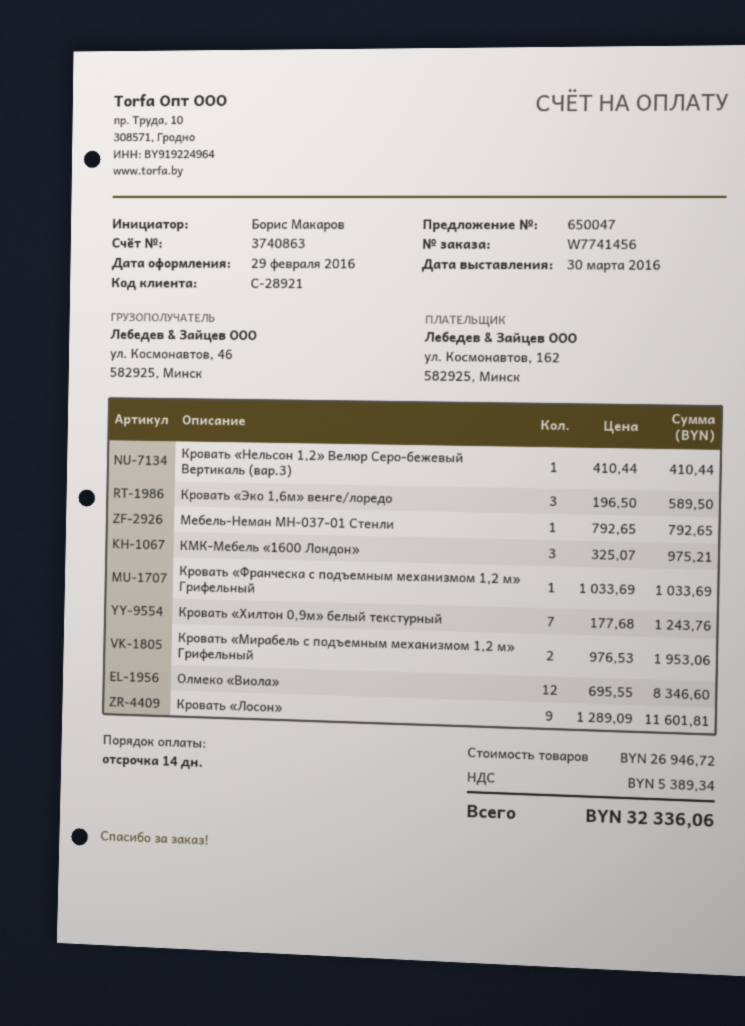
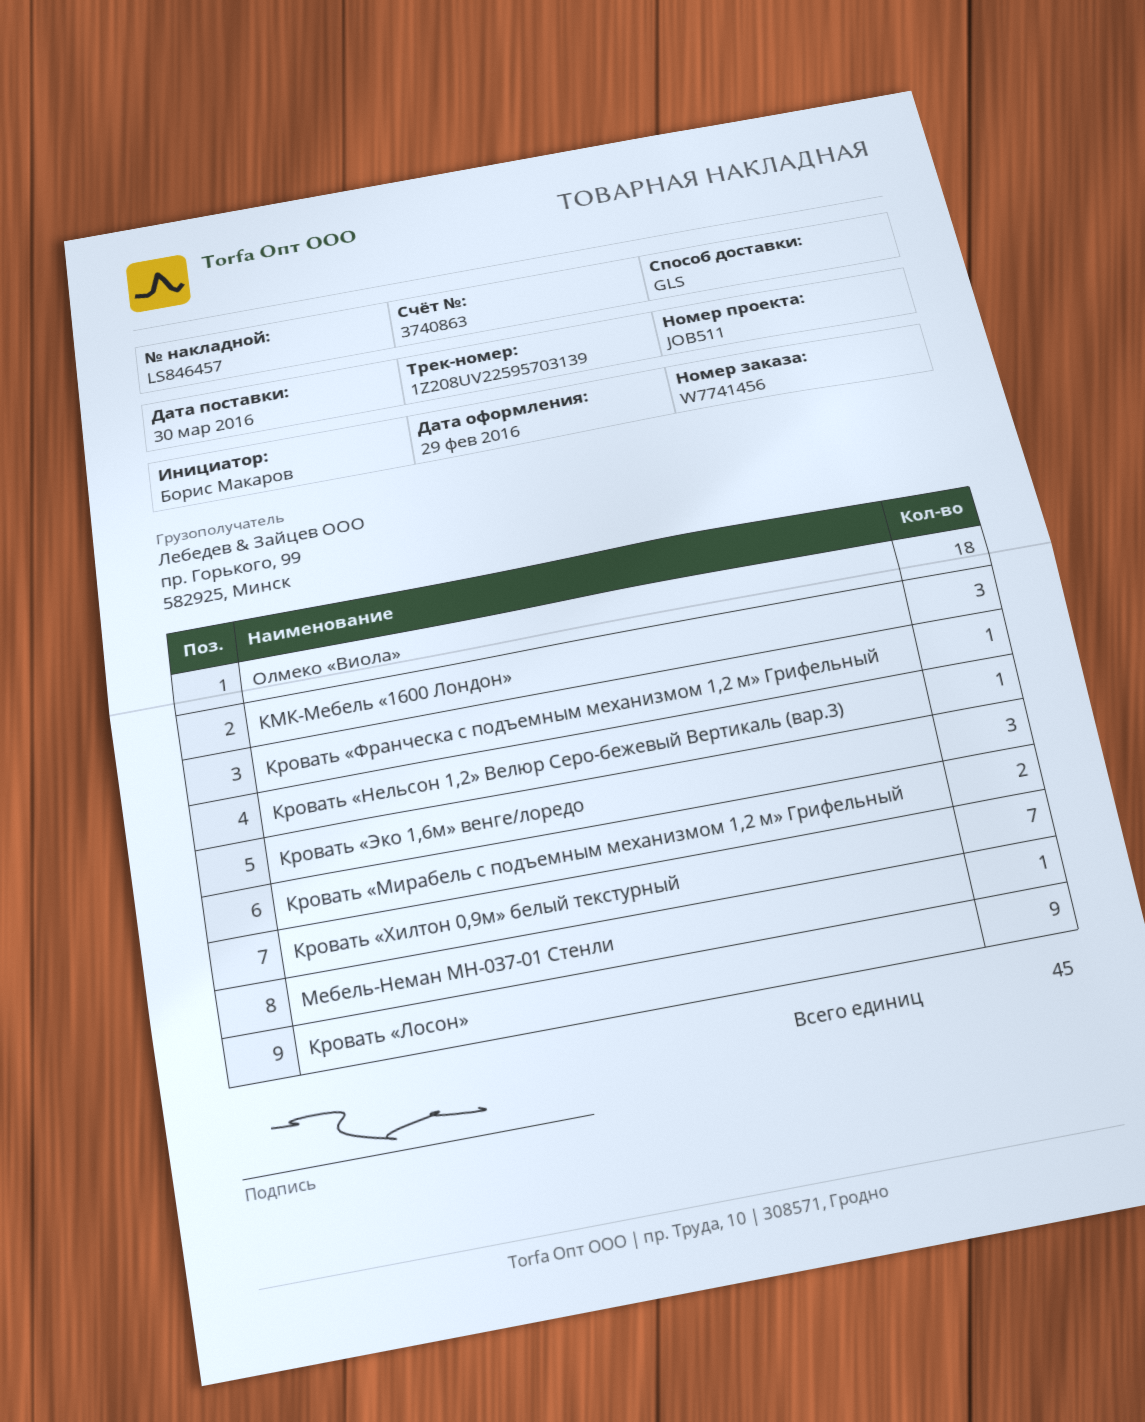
ship to: ул. Космонавтов, 46, 582925, Минск -> пр. Горького, 99, 582925, Минск
Олмеко «Виола»: 12 -> 18

